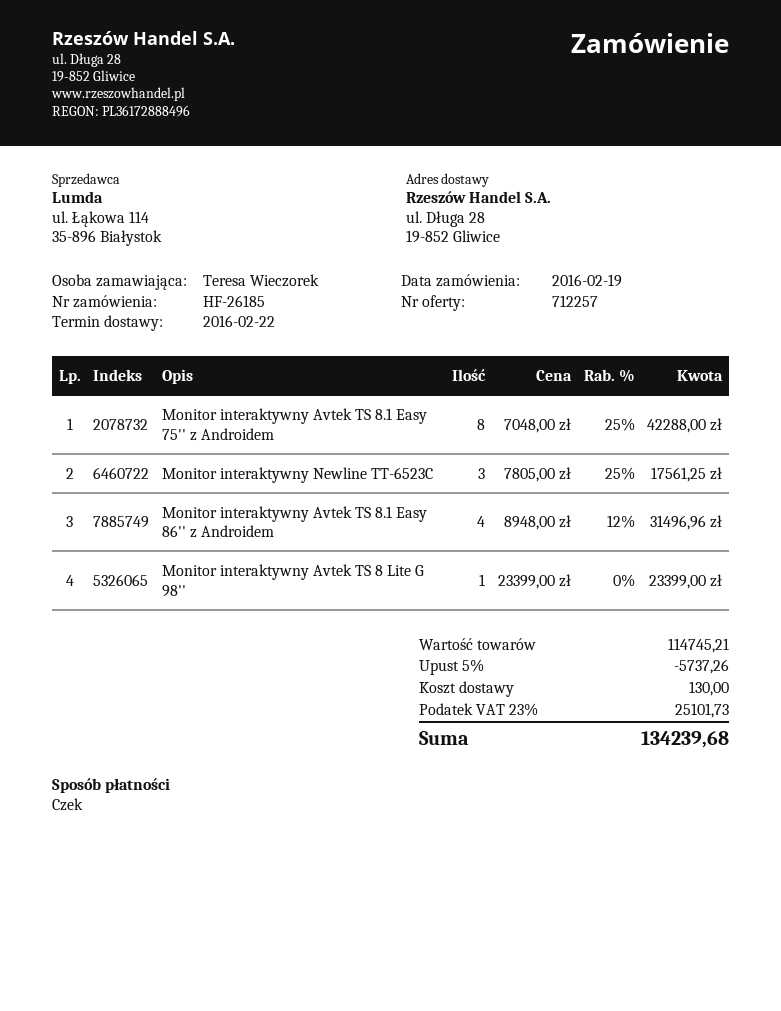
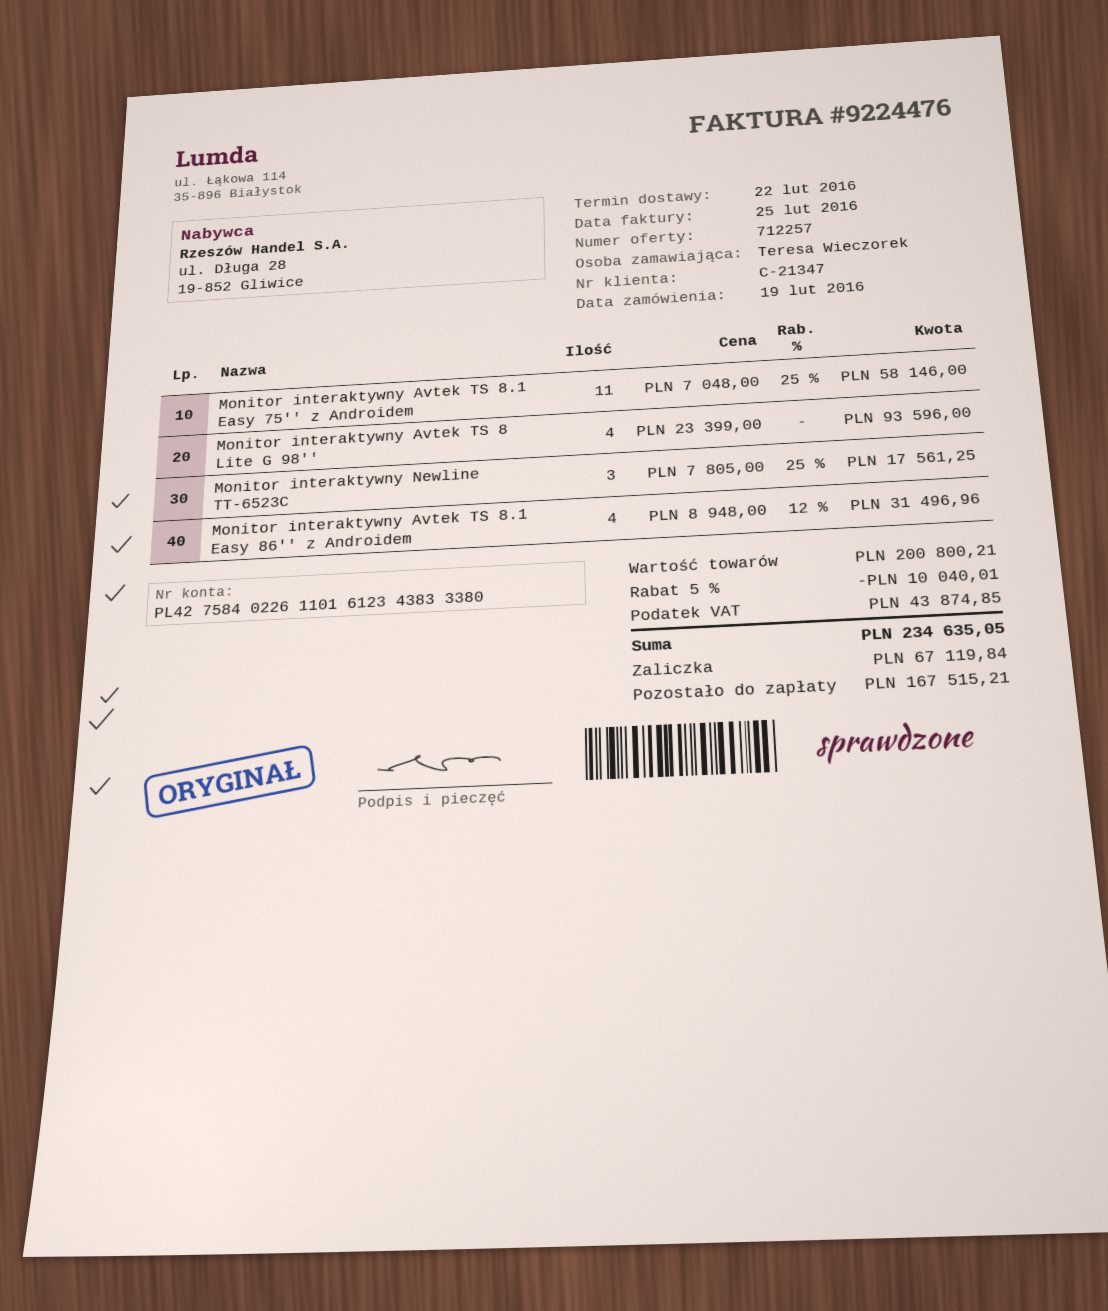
Monitor interaktywny Avtek TS 8.1 Easy 75'' z Androidem: 8 x 7048.00 - 25% = 42288.00 -> 11 x 7048.00 - 25% = 58146.00
Monitor interaktywny Avtek TS 8 Lite G 98'': 1 x 23399.00 = 23399.00 -> 4 x 23399.00 = 93596.00
subtotal: 114745.21 -> 200800.21
discount: 5% = 5737.26 -> 5% = 10040.01
shipping: 130.00 -> none
tax: 25101.73 -> 43874.85
total: 134239.68 -> 234635.05

